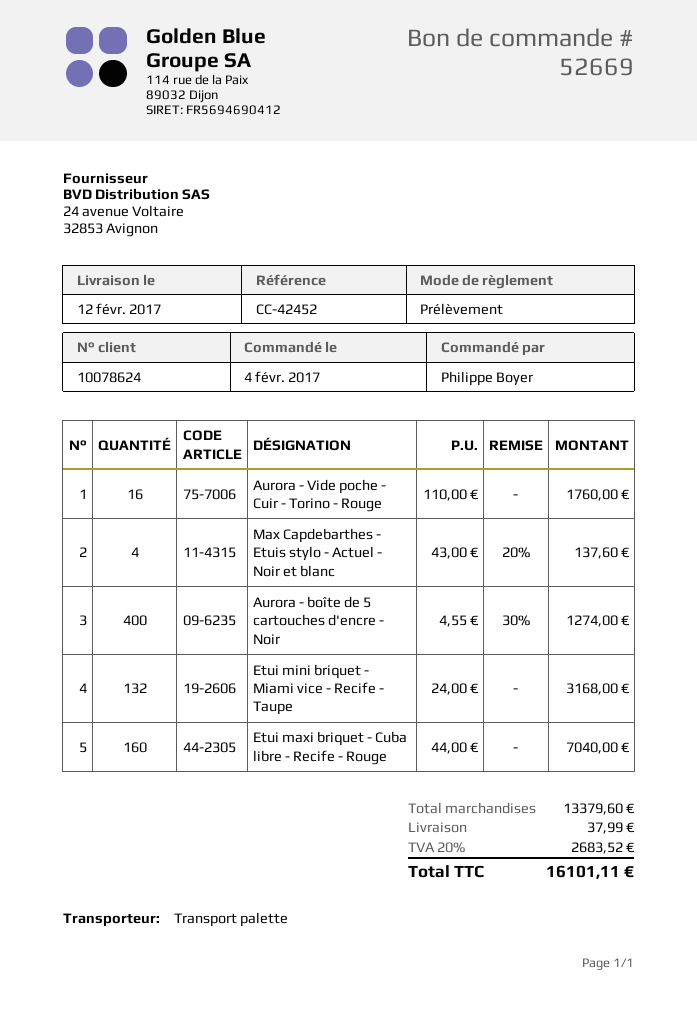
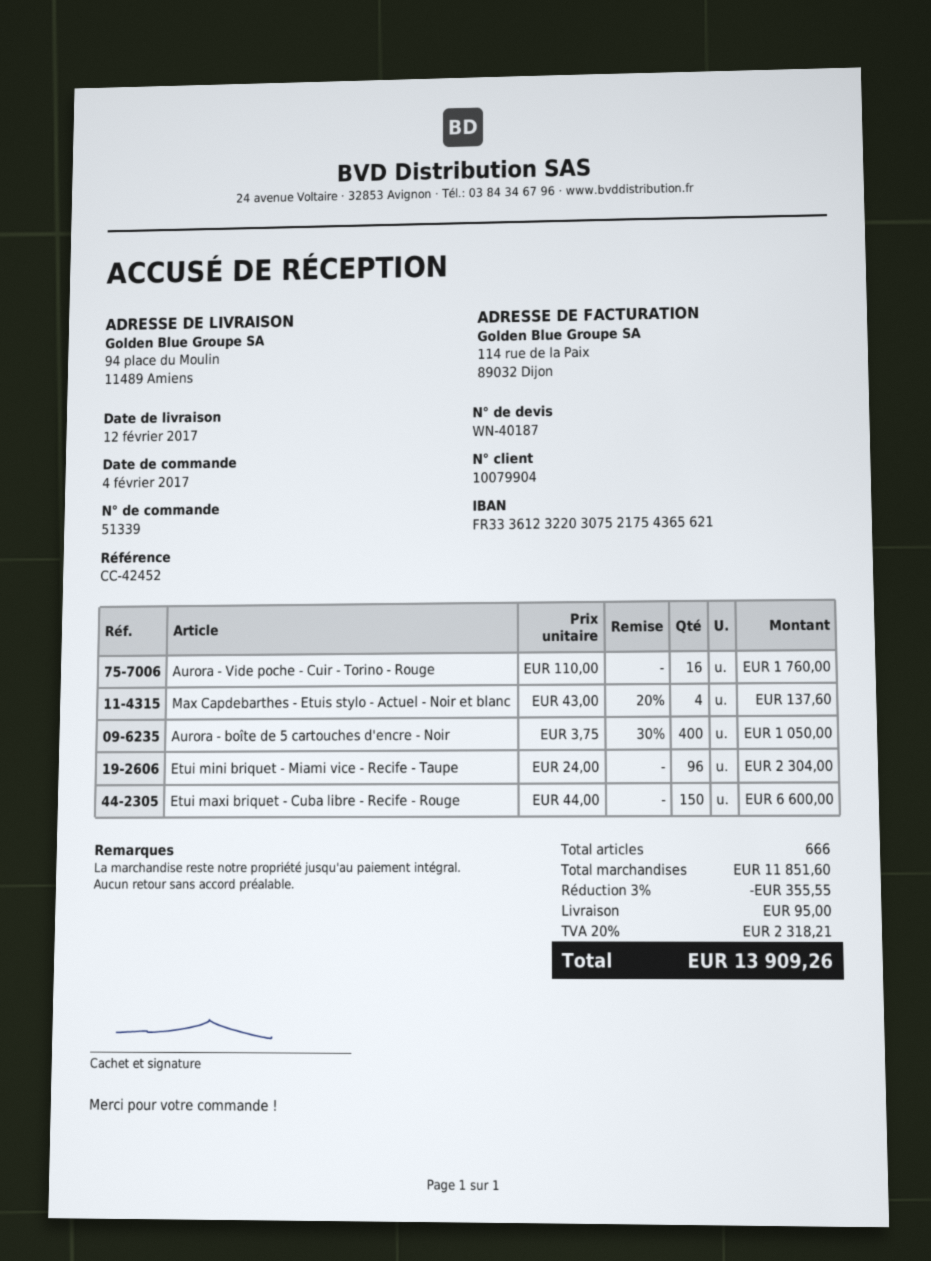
order number: 52669 -> 51339
customer number: 10078624 -> 10079904
Aurora - boîte de 5 cartouches d'encre - Noir: 400 x 4.55 - 30% = 1274.00 -> 400 x 3.75 - 30% = 1050.00
Etui mini briquet - Miami vice - Recife - Taupe: 132 x 24.00 = 3168.00 -> 96 x 24.00 = 2304.00
Etui maxi briquet - Cuba libre - Recife - Rouge: 160 x 44.00 = 7040.00 -> 150 x 44.00 = 6600.00
subtotal: 13379.60 -> 11851.60
discount: none -> 3% = 355.55
shipping: 37.99 -> 95.00
tax: 20% = 2683.52 -> 20% = 2318.21
total: 16101.11 -> 13909.26

